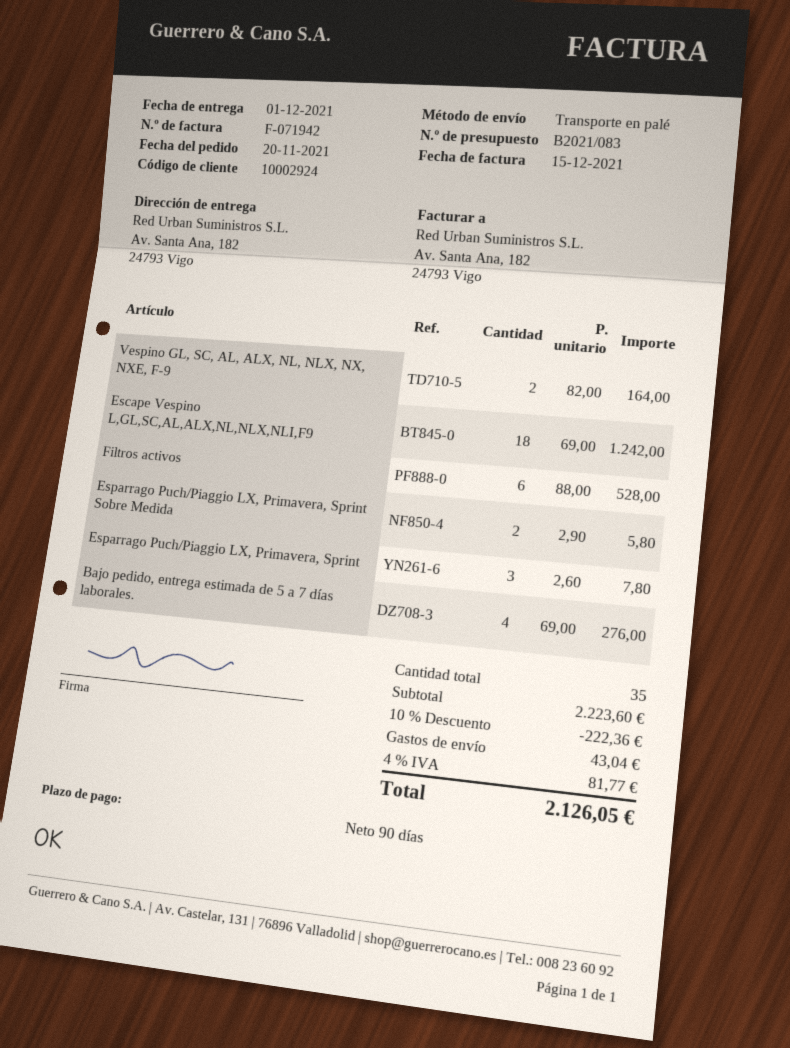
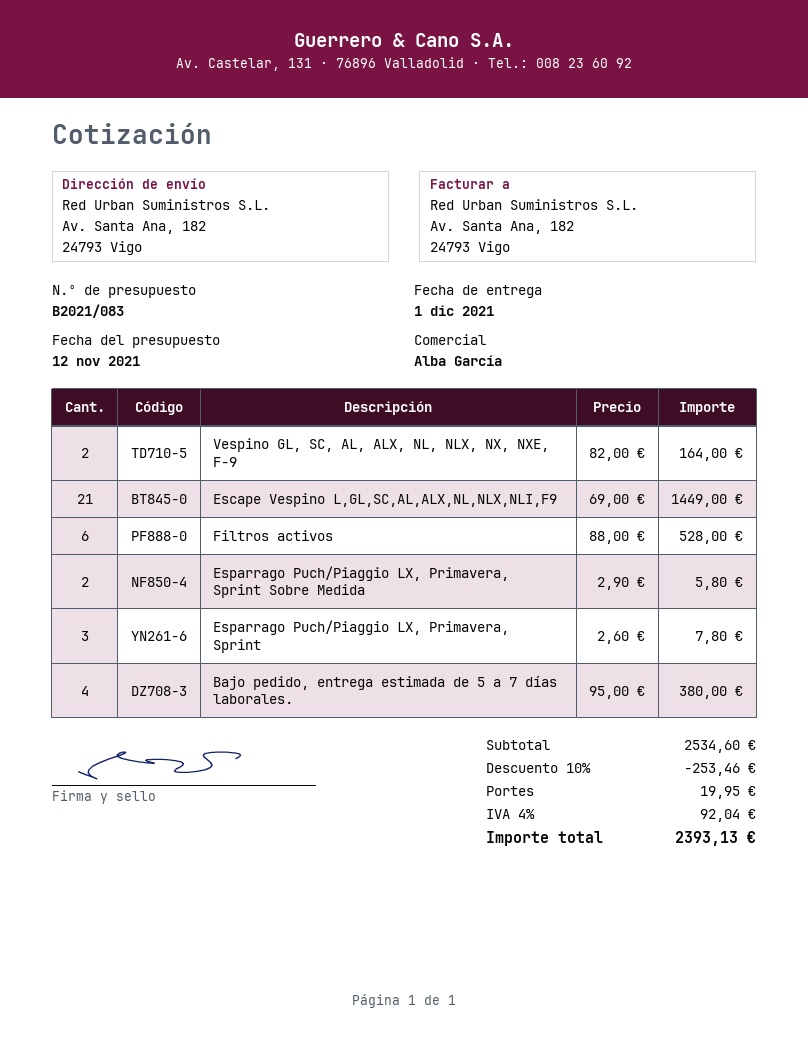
Escape Vespino L,GL,SC,AL,ALX,NL,NLX,NLI,F9: 18 x 69.00 = 1242.00 -> 21 x 69.00 = 1449.00
Bajo pedido, entrega estimada de 5 a 7 días laborales.: 4 x 69.00 = 276.00 -> 4 x 95.00 = 380.00
subtotal: 2223.60 -> 2534.60
discount: 10% = 222.36 -> 10% = 253.46
shipping: 43.04 -> 19.95
tax: 4% = 81.77 -> 4% = 92.04
total: 2126.05 -> 2393.13

